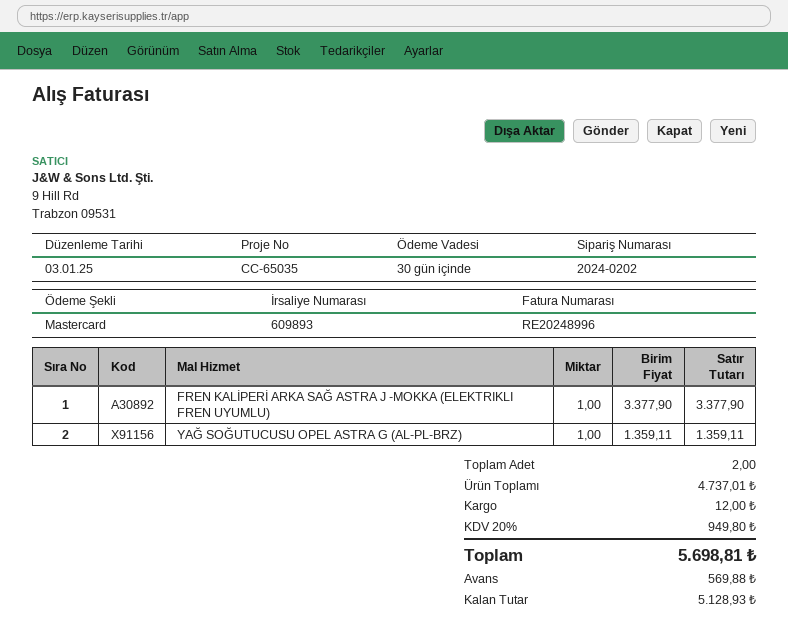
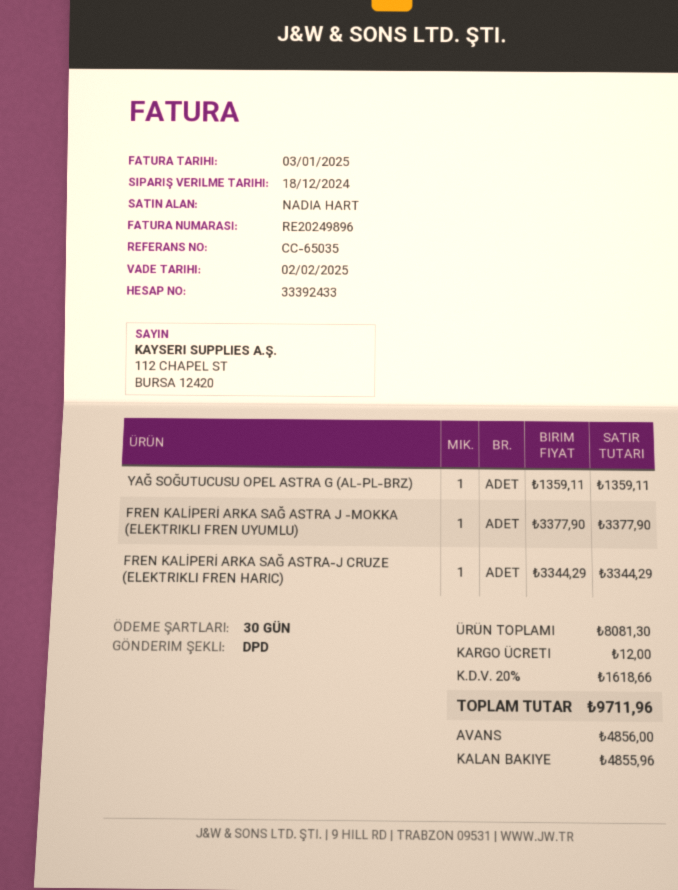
invoice number: RE20248996 -> RE20249896
FREN KALİPERİ ARKA SAĞ ASTRA-J CRUZE (ELEKTRIKLI FREN HARIC): none -> 1 x 3344.29 = 3344.29
subtotal: 4737.01 -> 8081.30
tax: 20% = 949.80 -> 20% = 1618.66
total: 5698.81 -> 9711.96
deposit: 569.88 -> 4856.00
balance: 5128.93 -> 4855.96

